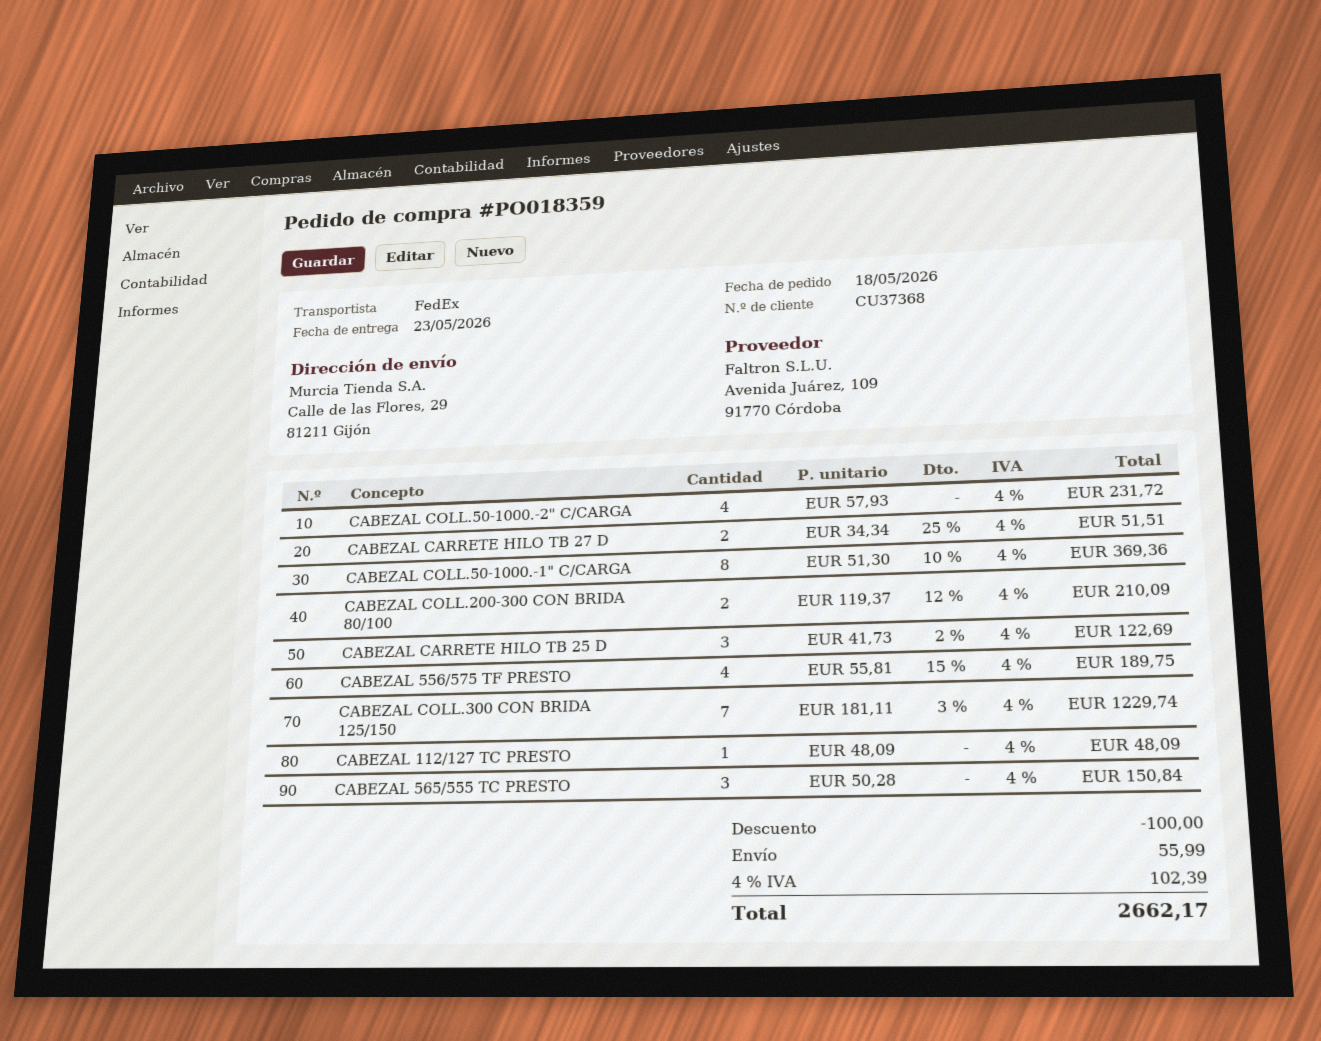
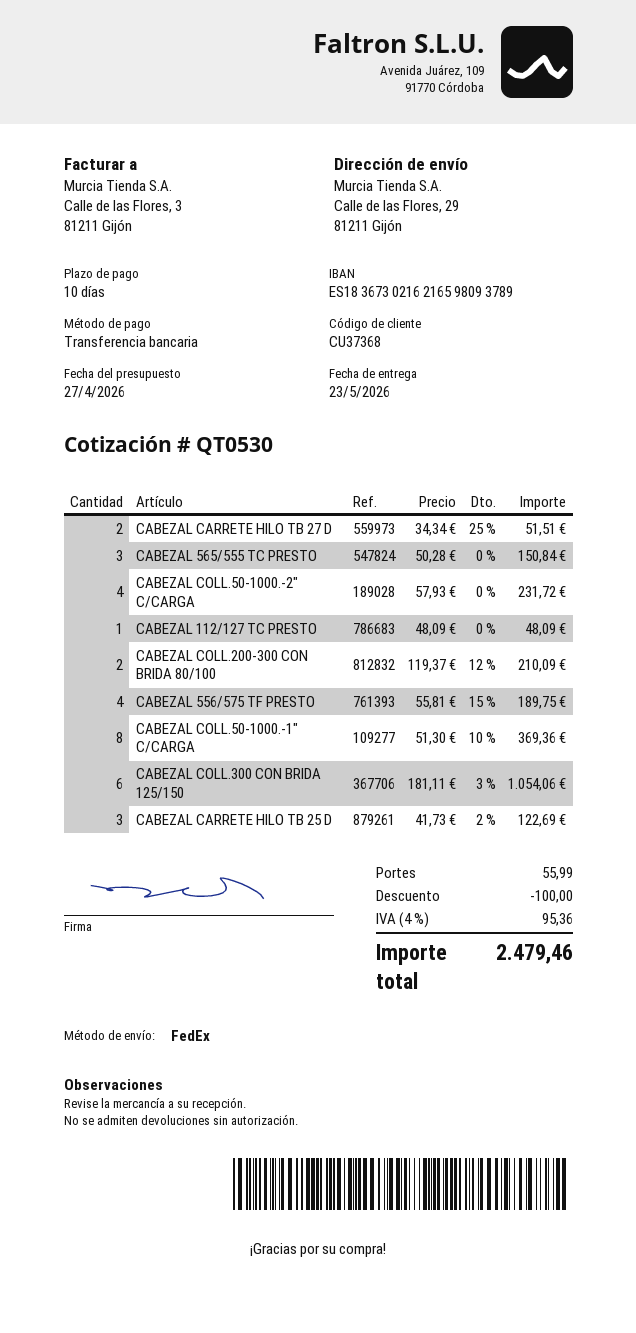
CABEZAL COLL.300 CON BRIDA 125/150: 7 x 181.11 - 3% = 1229.74 -> 6 x 181.11 - 3% = 1054.06
tax: 4% = 102.39 -> 4% = 95.36
total: 2662.17 -> 2479.46

